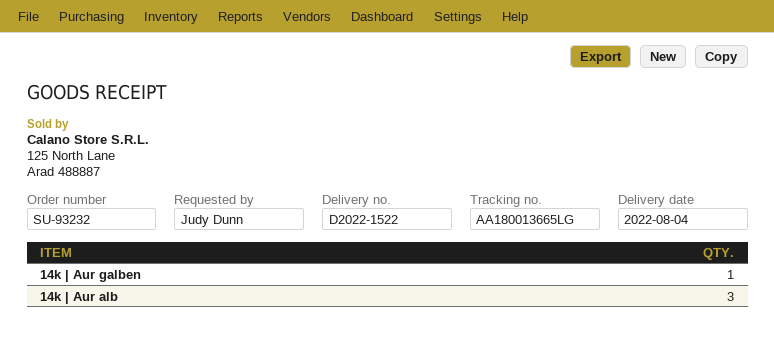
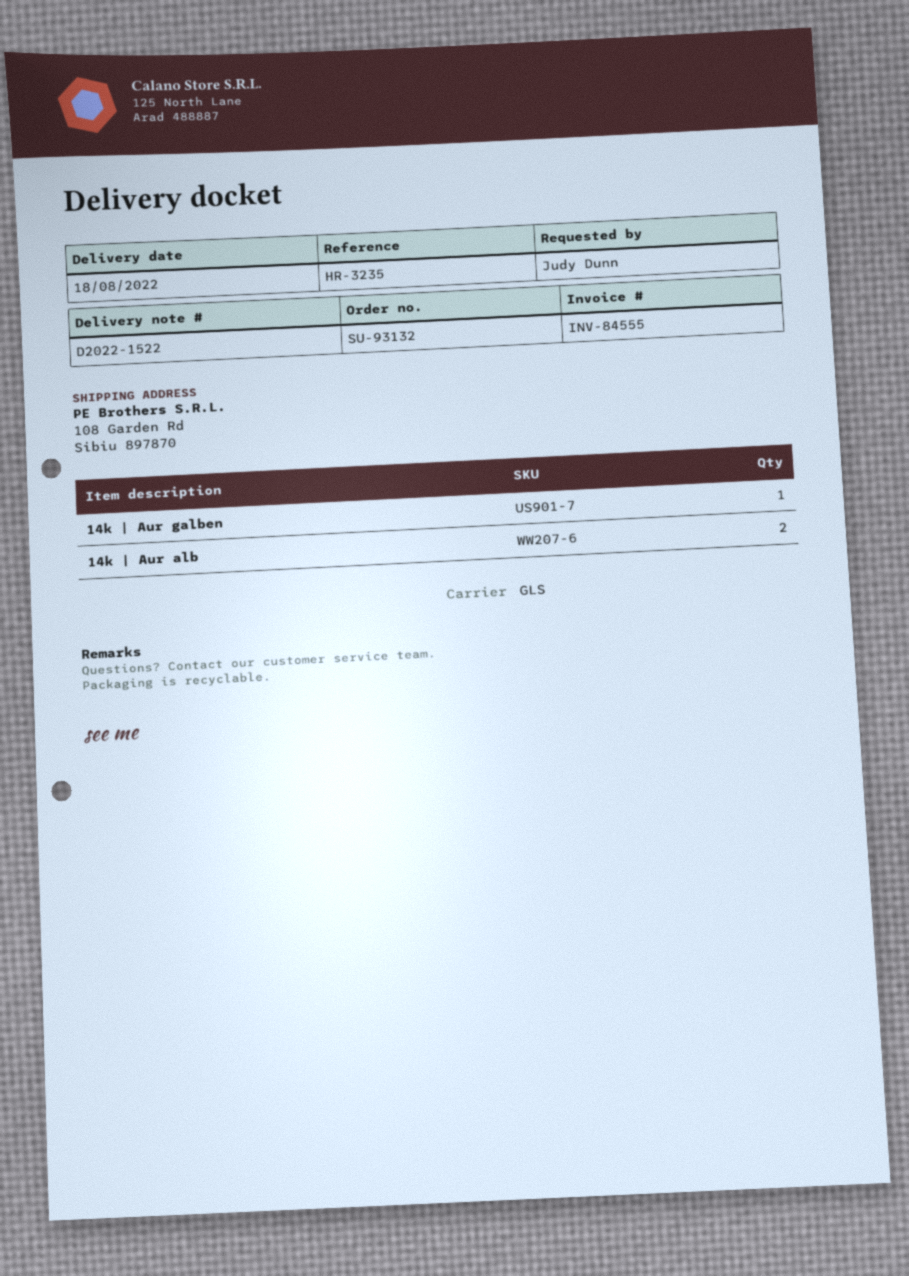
order number: SU-93232 -> SU-93132
delivery date: 2022-08-04 -> 2022-08-18
14k | Aur alb: 3 -> 2

